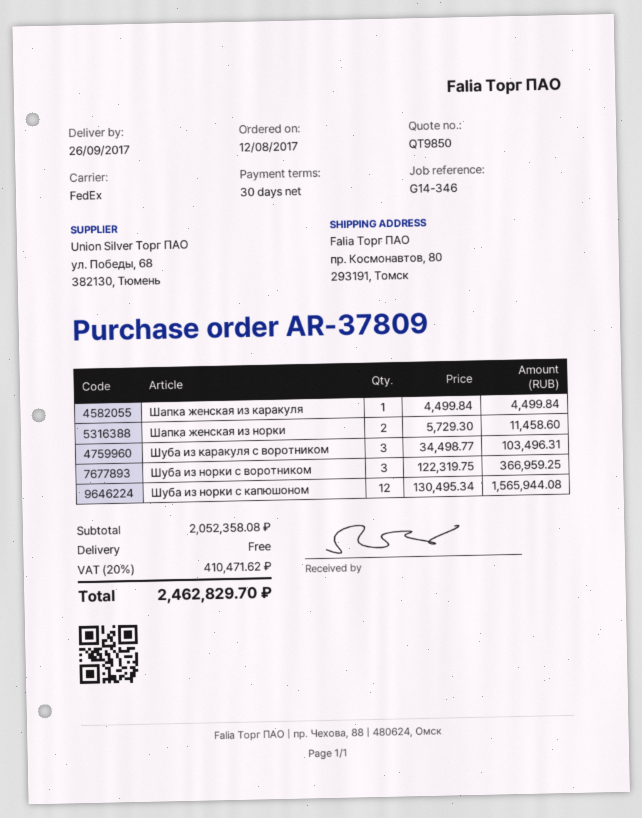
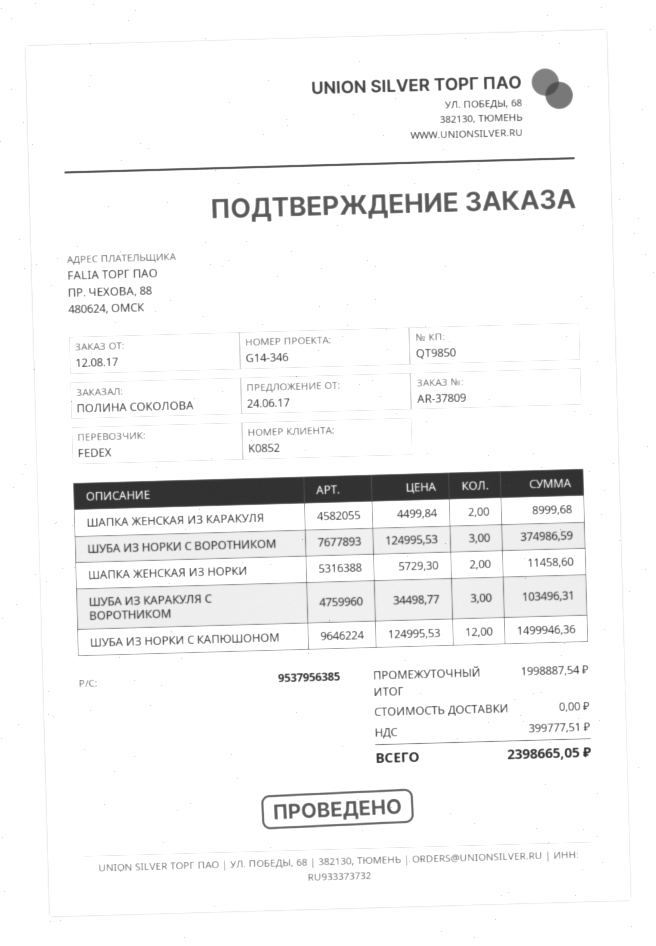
Шапка женская из каракуля: 1 x 4499.84 = 4499.84 -> 2 x 4499.84 = 8999.68
Шуба из норки с воротником: 3 x 122319.75 = 366959.25 -> 3 x 124995.53 = 374986.59
Шуба из норки с капюшоном: 12 x 130495.34 = 1565944.08 -> 12 x 124995.53 = 1499946.36
subtotal: 2052358.08 -> 1998887.54
tax: 410471.62 -> 399777.51
total: 2462829.70 -> 2398665.05

